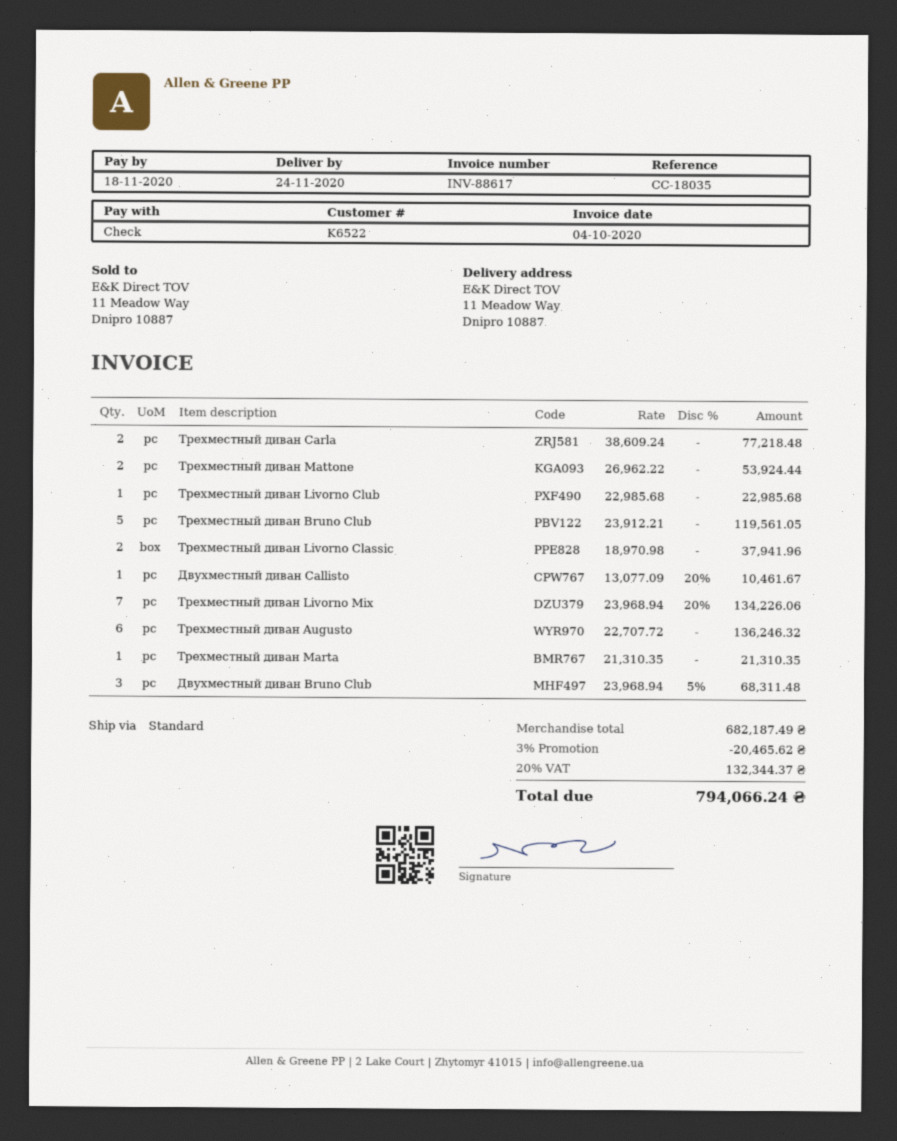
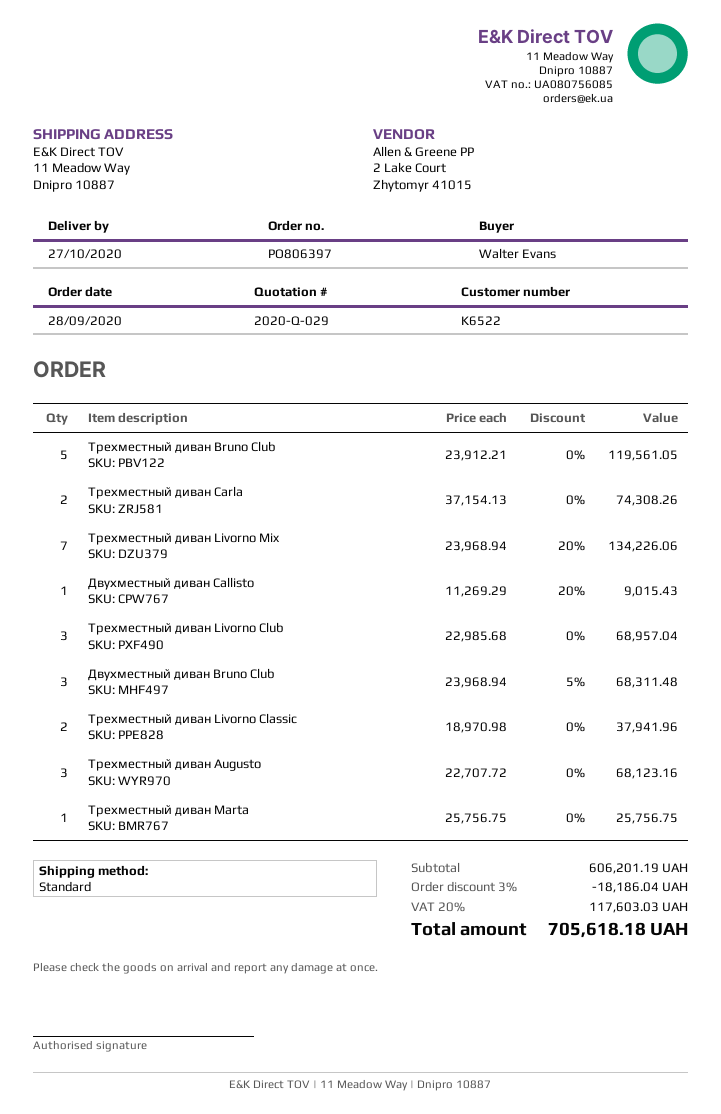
delivery date: 2020-11-24 -> 2020-10-27
Трехместный диван Carla: 2 x 38609.24 = 77218.48 -> 2 x 37154.13 = 74308.26
Трехместный диван Mattone: 2 x 26962.22 = 53924.44 -> none
Трехместный диван Livorno Club: 1 x 22985.68 = 22985.68 -> 3 x 22985.68 = 68957.04
Двухместный диван Callisto: 1 x 13077.09 - 20% = 10461.67 -> 1 x 11269.29 - 20% = 9015.43
Трехместный диван Augusto: 6 x 22707.72 = 136246.32 -> 3 x 22707.72 = 68123.16
Трехместный диван Marta: 1 x 21310.35 = 21310.35 -> 1 x 25756.75 = 25756.75
subtotal: 682187.49 -> 606201.19
discount: 3% = 20465.62 -> 3% = 18186.04
tax: 20% = 132344.37 -> 20% = 117603.03
total: 794066.24 -> 705618.18

